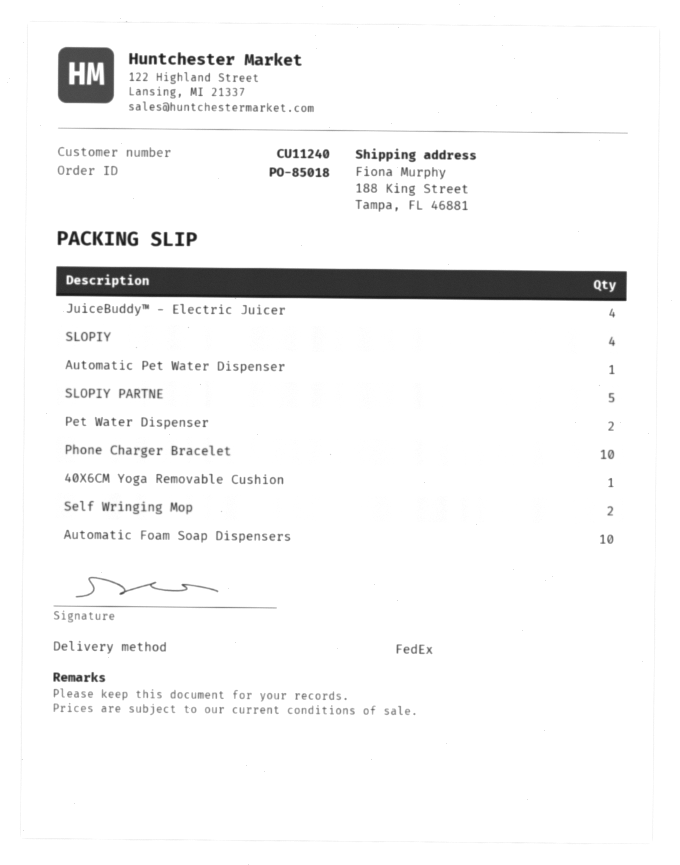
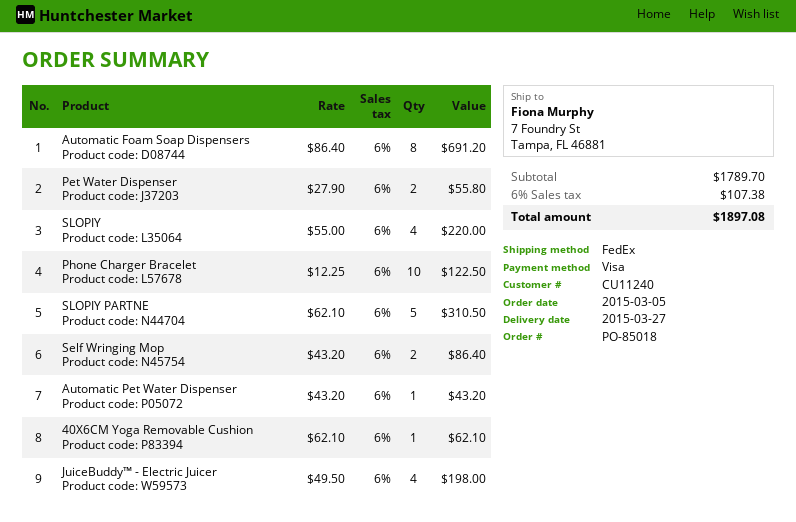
ship to: 188 King Street, Tampa, FL 46881 -> 7 Foundry St, Tampa, FL 46881
Automatic Foam Soap Dispensers: 10 -> 8

